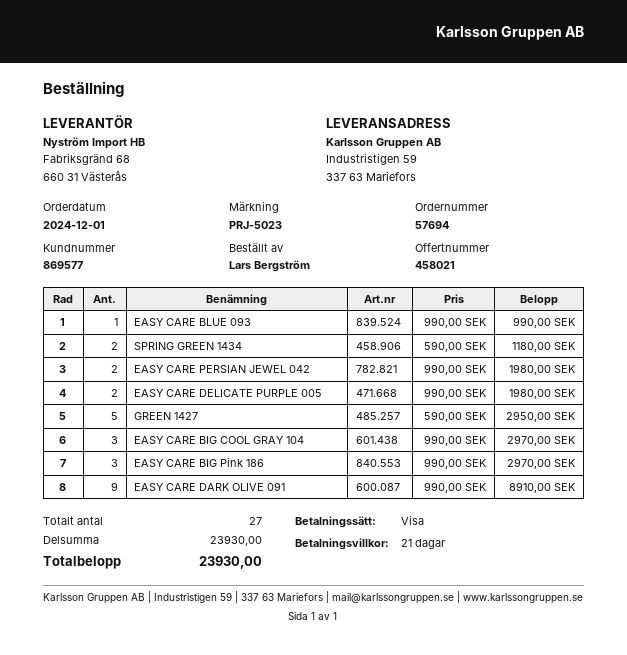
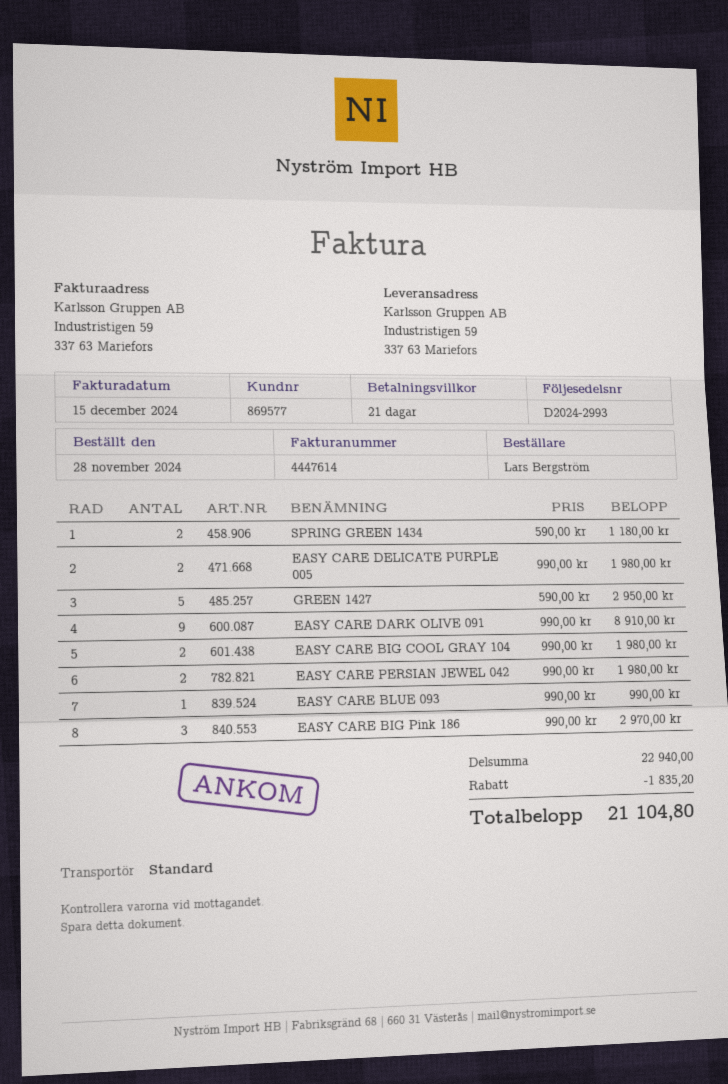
order date: 2024-12-01 -> 2024-11-28
EASY CARE BIG COOL GRAY 104: 3 x 990.00 = 2970.00 -> 2 x 990.00 = 1980.00
subtotal: 23930.00 -> 22940.00
discount: none -> 1835.20
total: 23930.00 -> 21104.80

